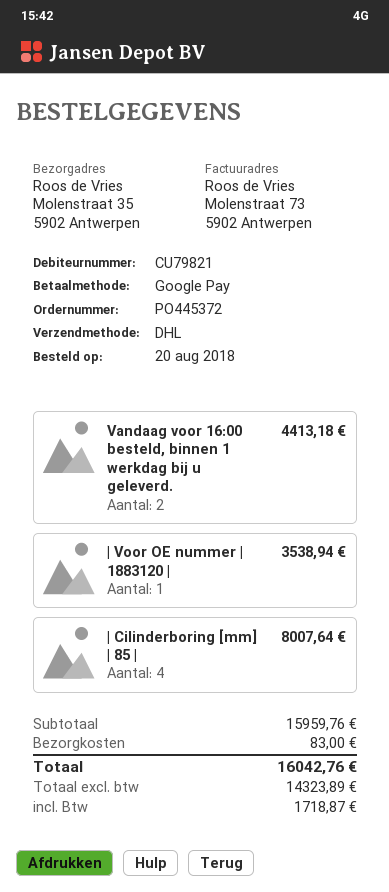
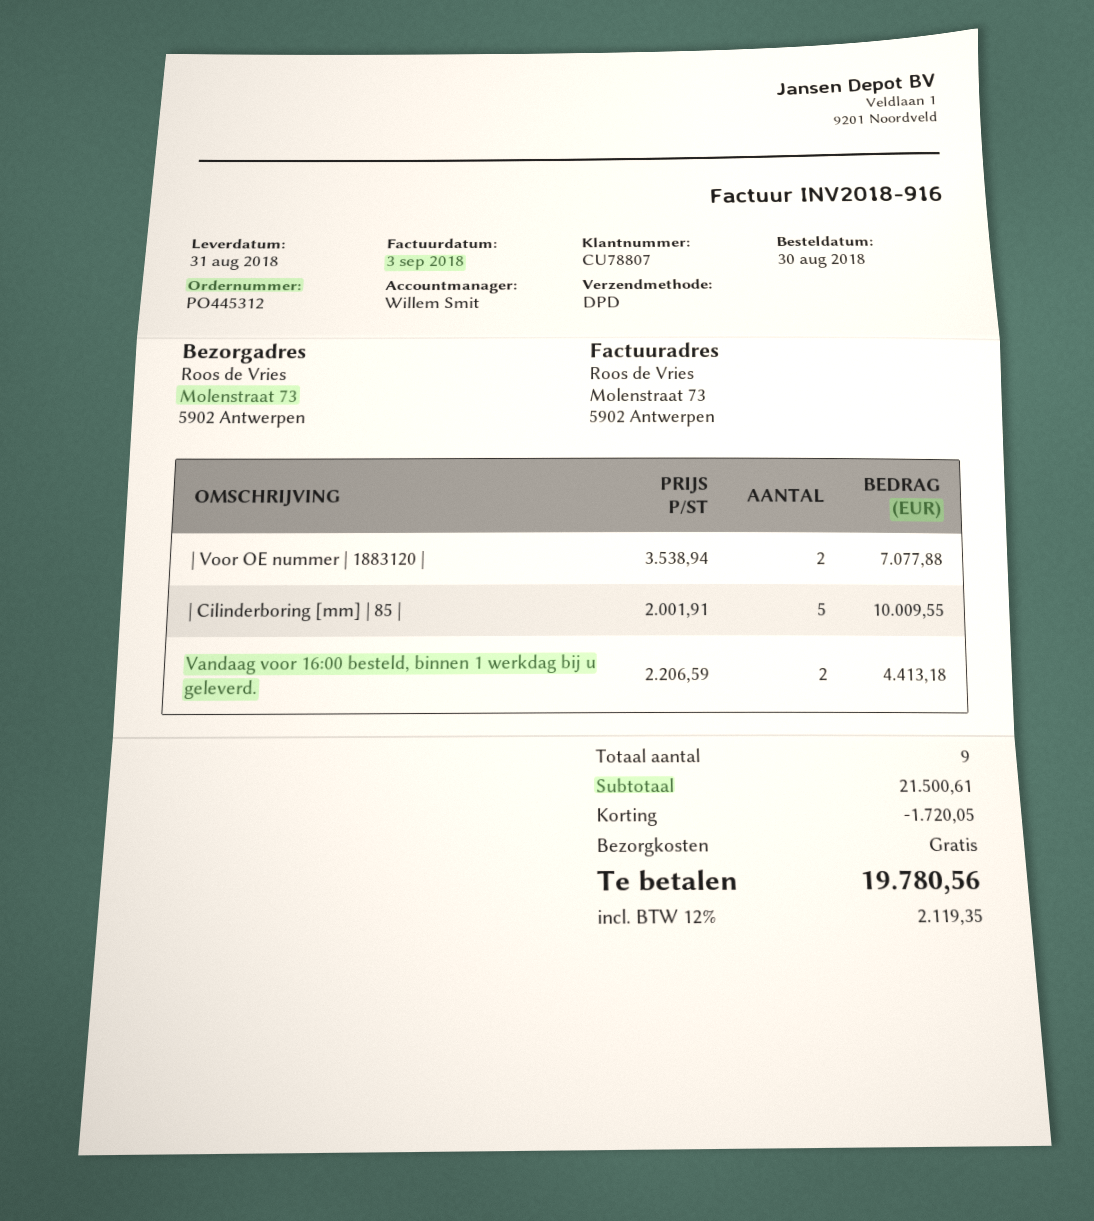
order number: PO445372 -> PO445312
order date: 2018-08-20 -> 2018-08-30
customer number: CU79821 -> CU78807
shipping method: DHL -> DPD
ship to: Molenstraat 35, 5902 Antwerpen -> Molenstraat 73, 5902 Antwerpen
| Voor OE nummer | 1883120 |: 1 for 3538.94 -> 2 for 7077.88
| Cilinderboring [mm] | 85 |: 4 for 8007.64 -> 5 for 10009.55
subtotal: 15959.76 -> 21500.61
discount: none -> 1720.05
shipping: 83.00 -> 0.00
tax: 1718.87 -> 2119.35
total: 16042.76 -> 19780.56

